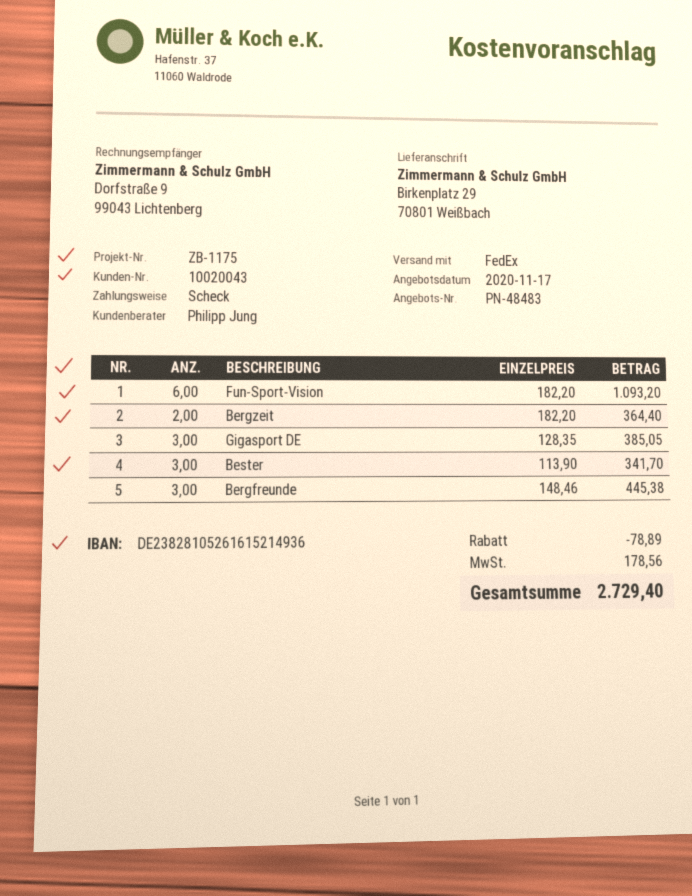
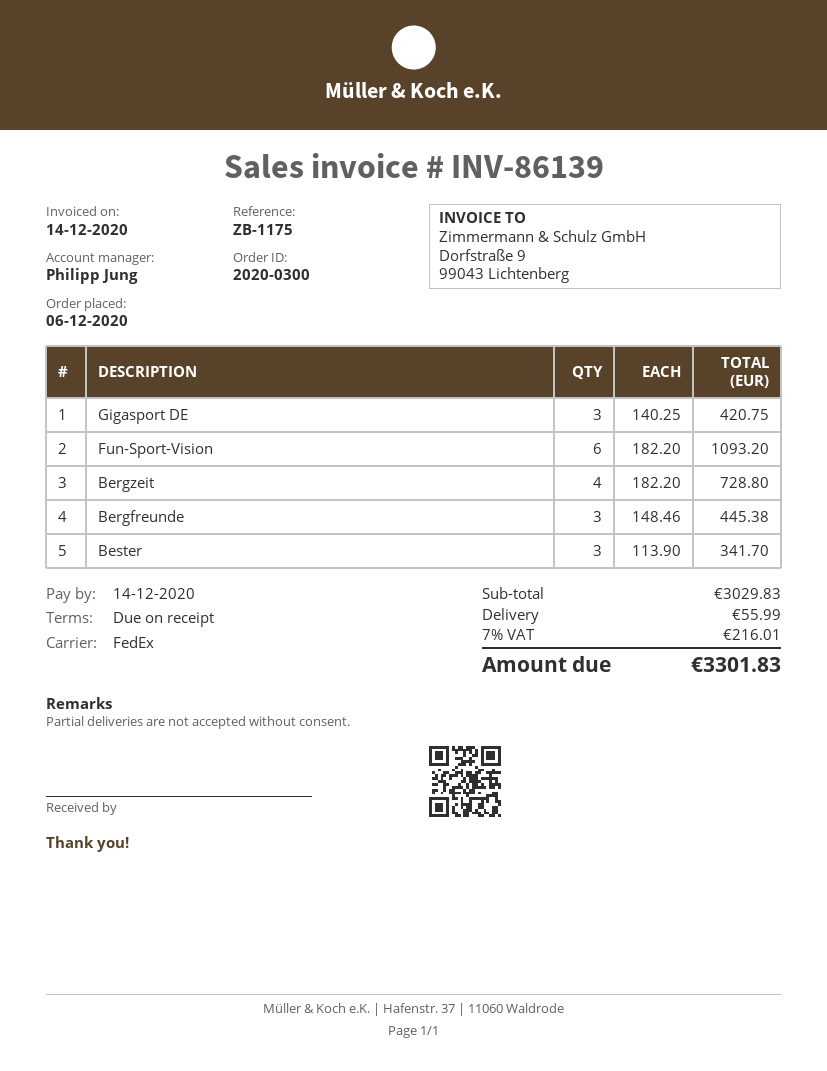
Bergzeit: 2 x 182.20 = 364.40 -> 4 x 182.20 = 728.80
Gigasport DE: 3 x 128.35 = 385.05 -> 3 x 140.25 = 420.75
discount: 78.89 -> none
shipping: none -> 55.99
tax: 178.56 -> 216.01
total: 2729.40 -> 3301.83

